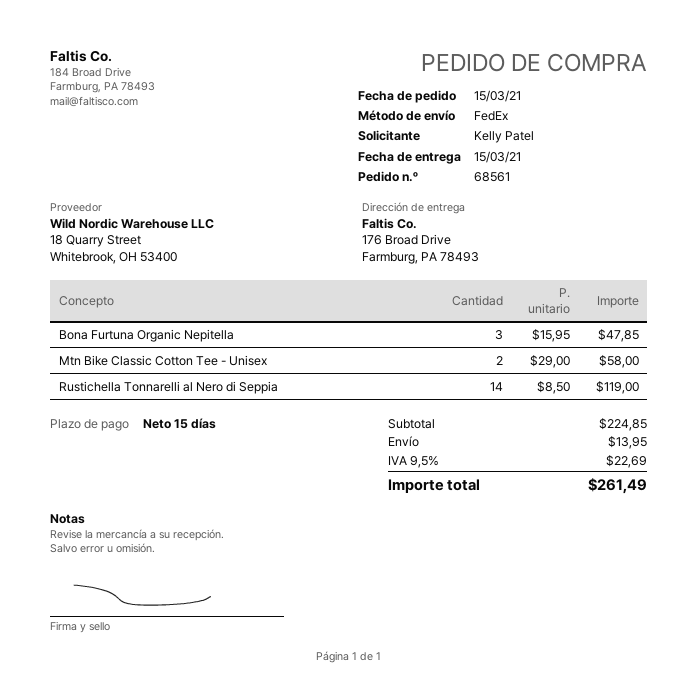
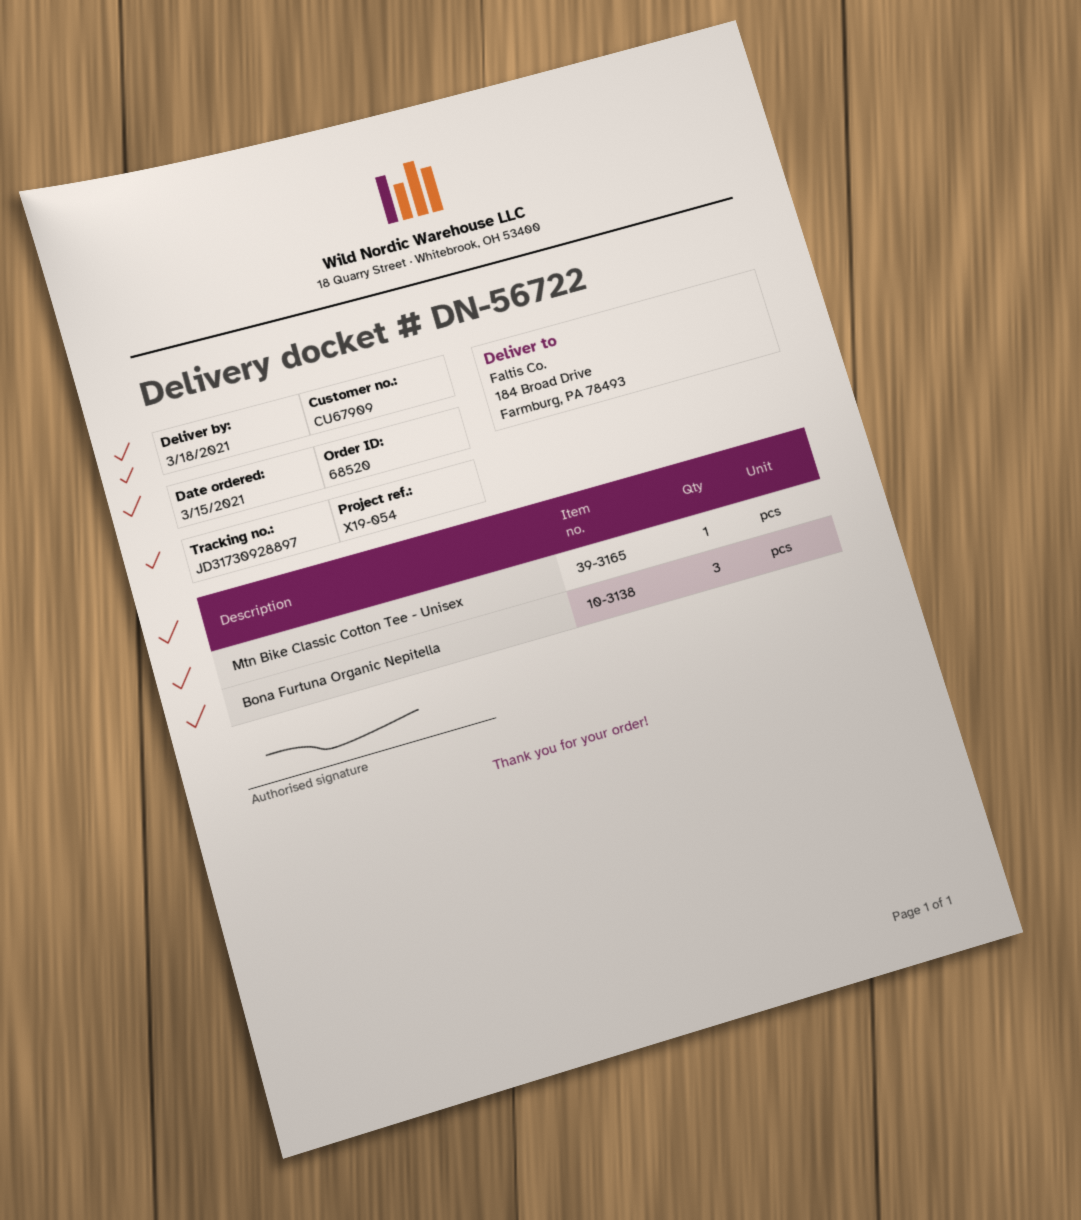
order number: 68561 -> 68520
delivery date: 2021-03-15 -> 2021-03-18
ship to: 176 Broad Drive, Farmburg, PA 78493 -> 184 Broad Drive, Farmburg, PA 78493
Mtn Bike Classic Cotton Tee - Unisex: 2 -> 1
Rustichella Tonnarelli al Nero di Seppia: 14 -> none

